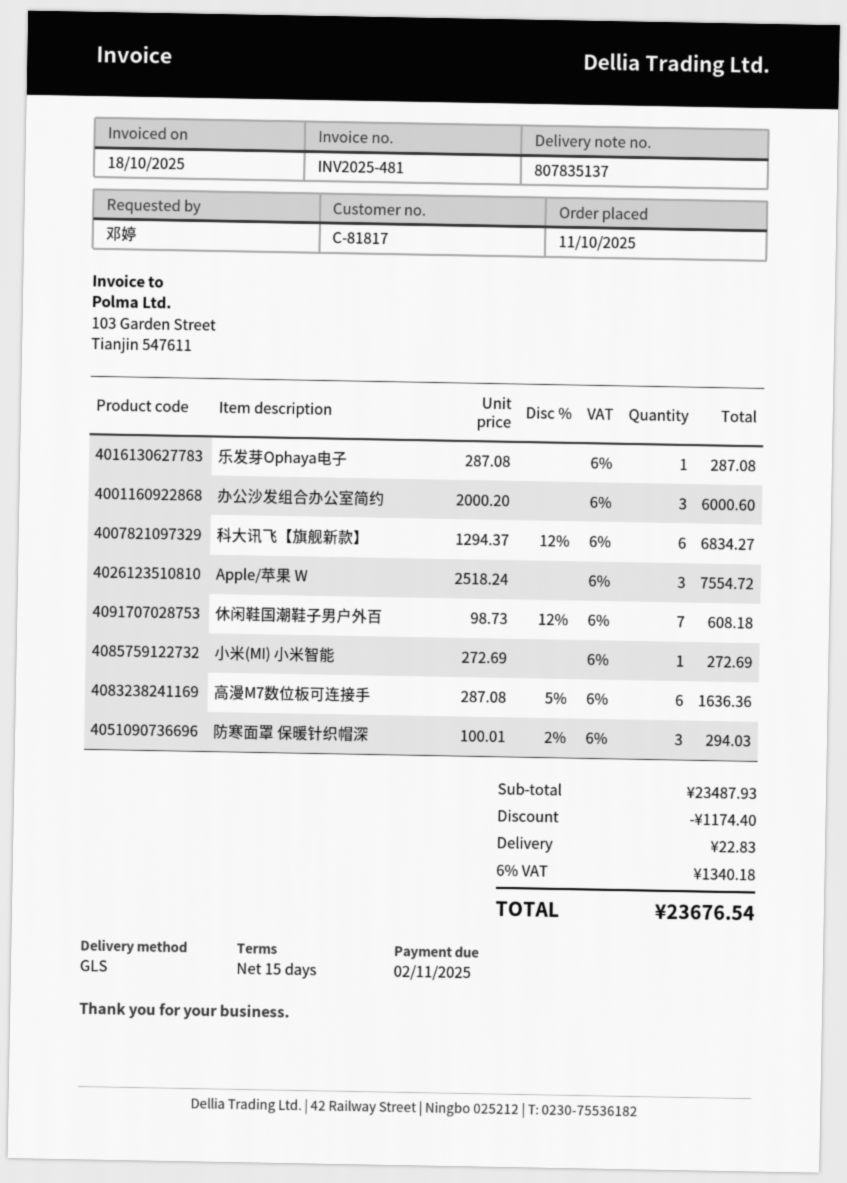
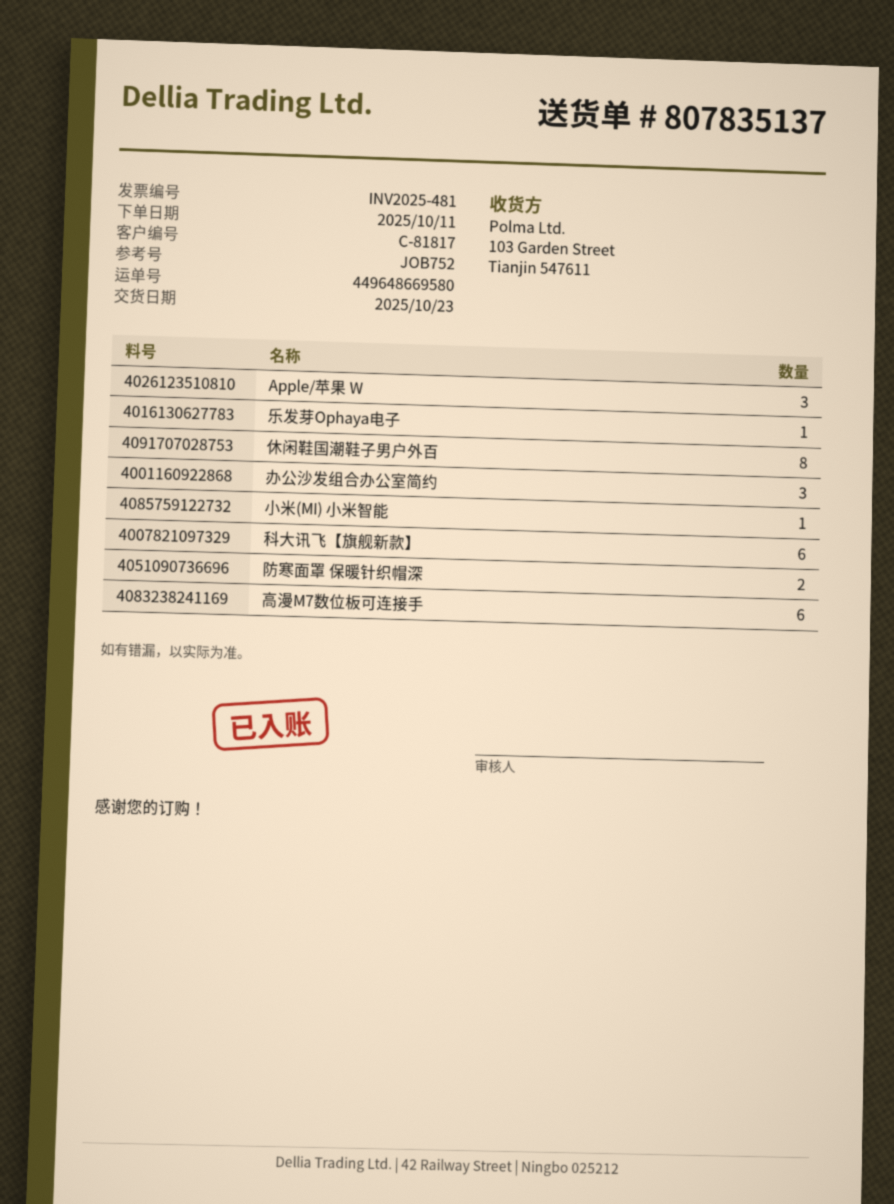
休闲鞋国潮鞋子男户外百: 7 -> 8
防寒面罩 保暖针织帽深: 3 -> 2

